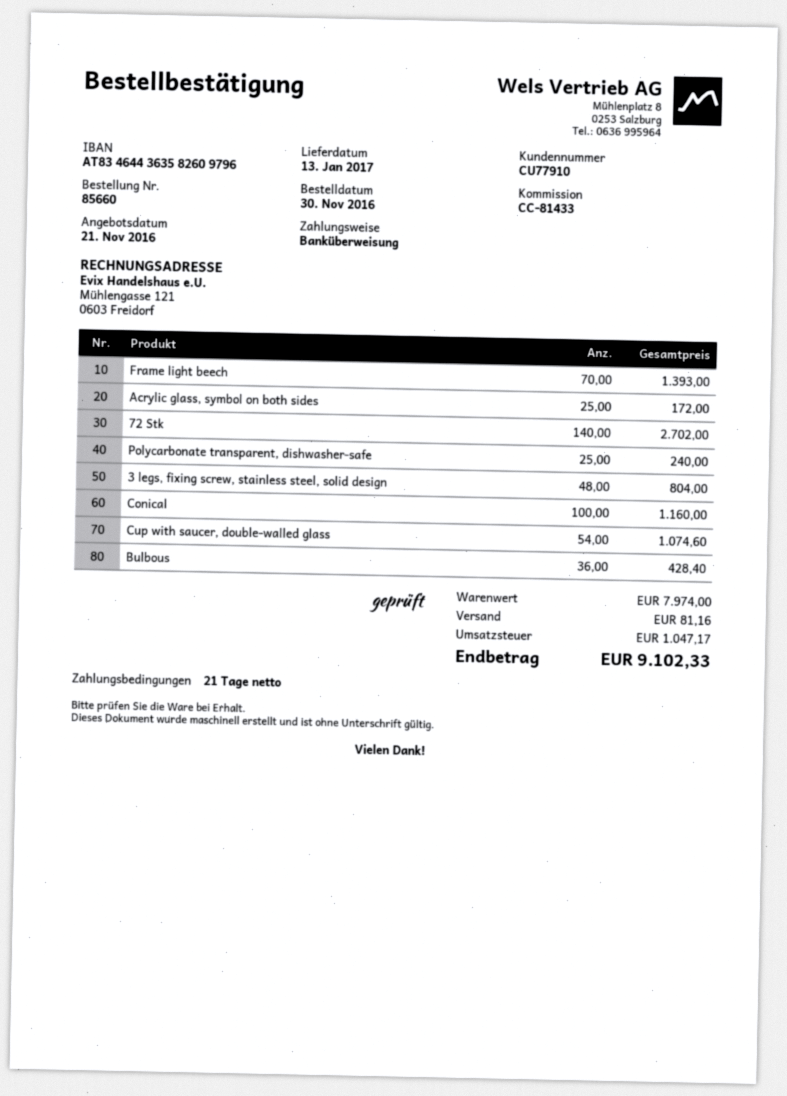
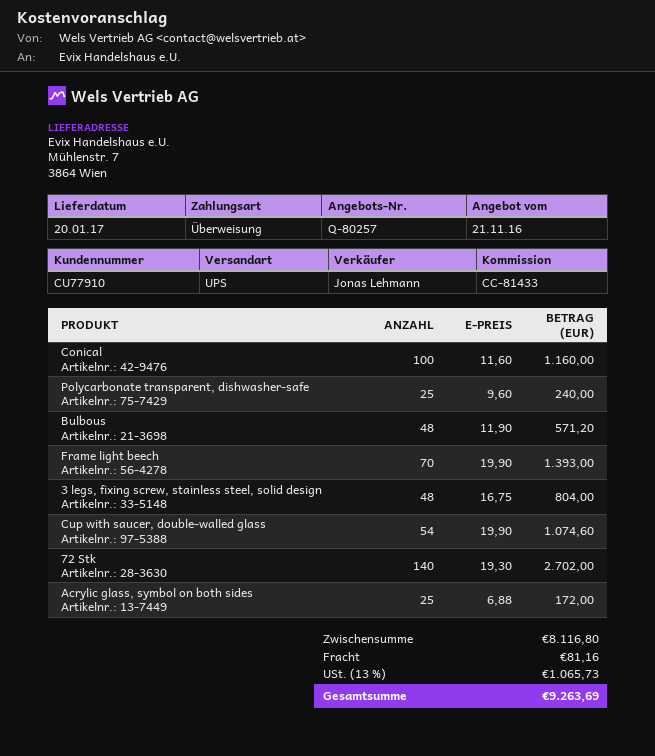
delivery date: 2017-01-13 -> 2017-01-20
Bulbous: 36 for 428.40 -> 48 for 571.20
subtotal: 7974.00 -> 8116.80
tax: 1047.17 -> 1065.73
total: 9102.33 -> 9263.69

